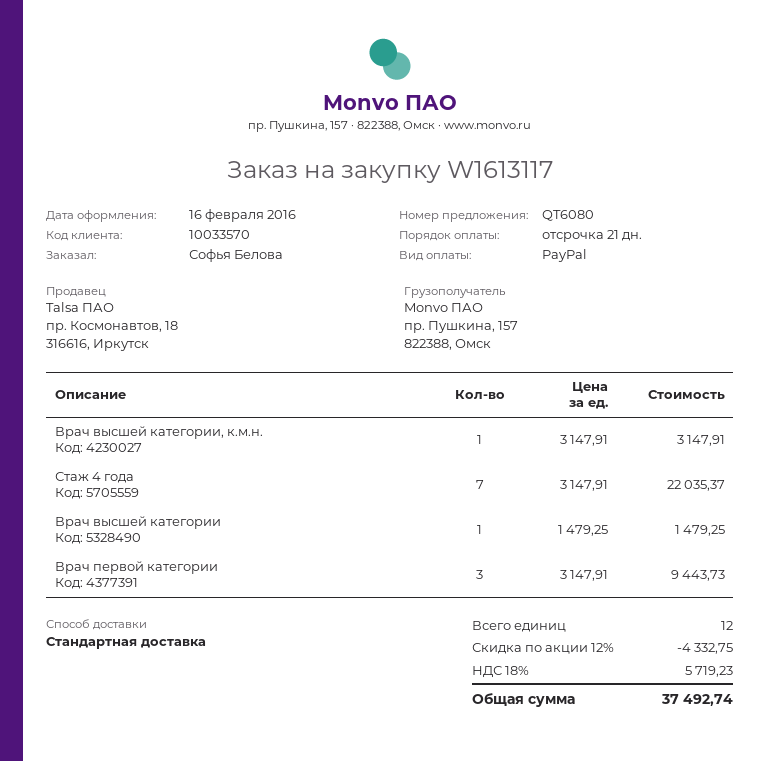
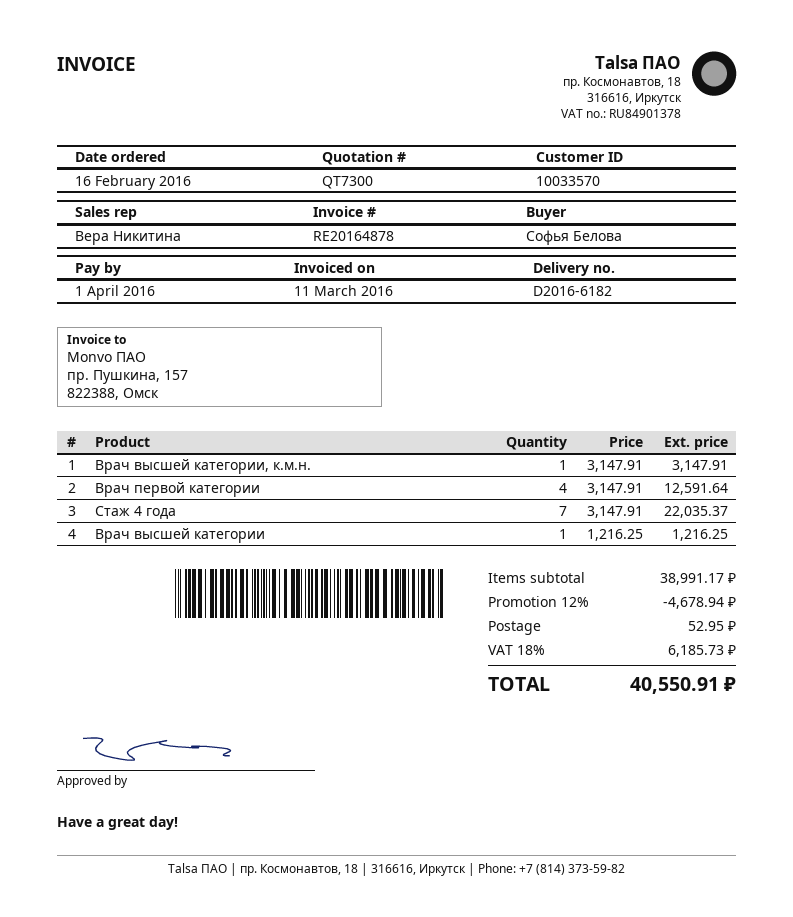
quote number: QT6080 -> QT7300
Врач высшей категории: 1 x 1479.25 = 1479.25 -> 1 x 1216.25 = 1216.25
Врач первой категории: 3 x 3147.91 = 9443.73 -> 4 x 3147.91 = 12591.64
discount: 12% = 4332.75 -> 12% = 4678.94
shipping: none -> 52.95
tax: 18% = 5719.23 -> 18% = 6185.73
total: 37492.74 -> 40550.91

